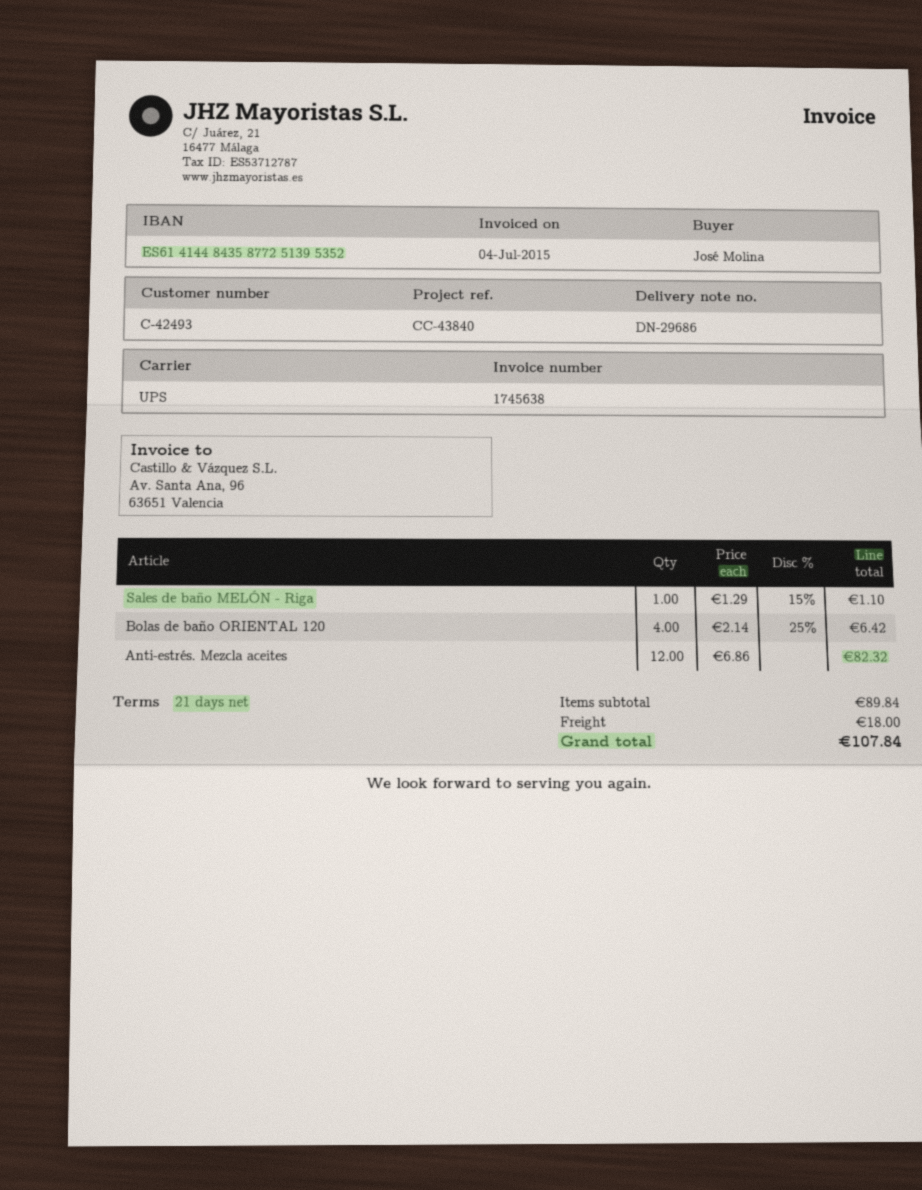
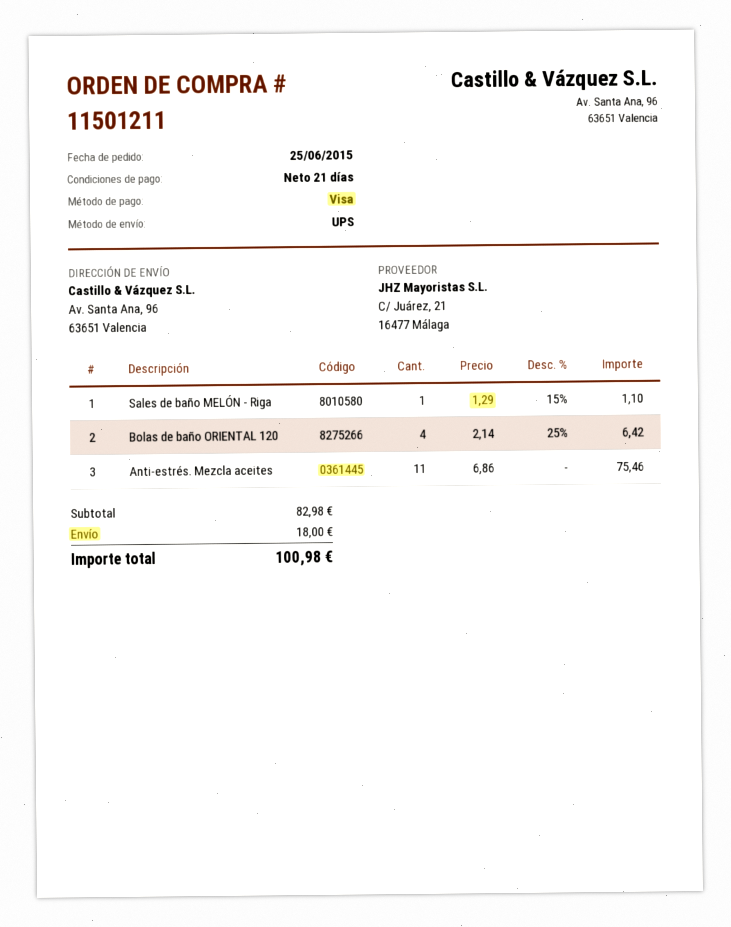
Anti-estrés. Mezcla aceites: 12 x 6.86 = 82.32 -> 11 x 6.86 = 75.46
subtotal: 89.84 -> 82.98
total: 107.84 -> 100.98

